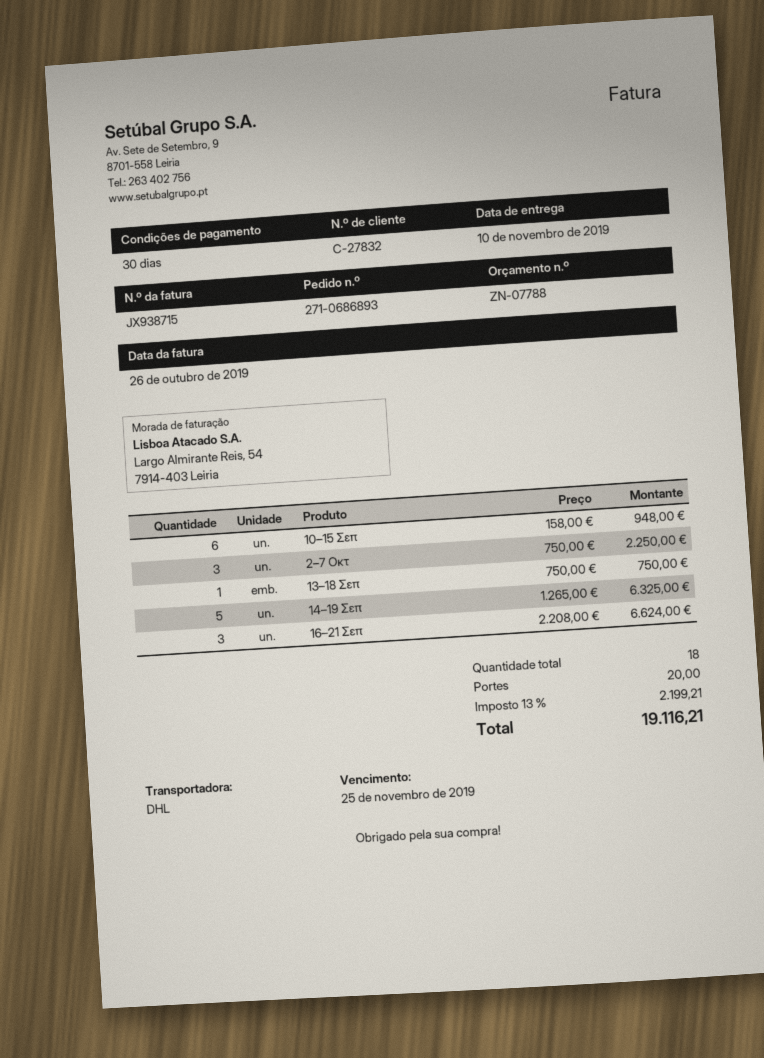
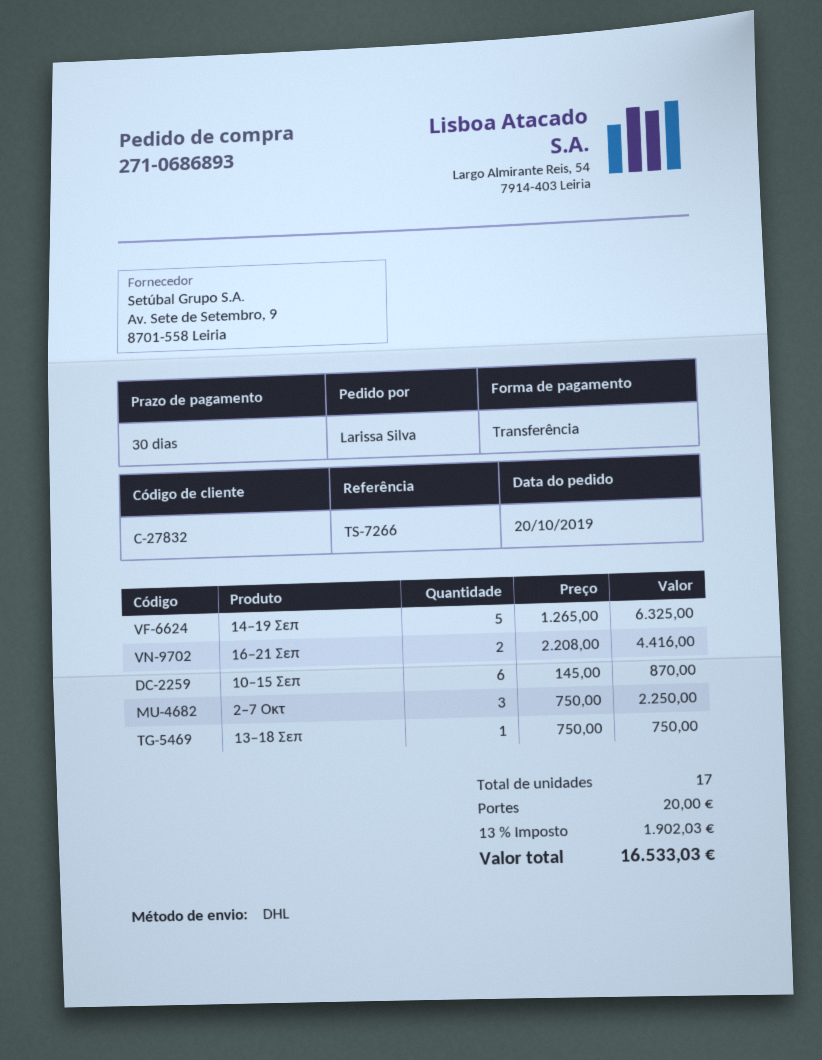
10–15 Σεπ: 6 x 158.00 = 948.00 -> 6 x 145.00 = 870.00
16–21 Σεπ: 3 x 2208.00 = 6624.00 -> 2 x 2208.00 = 4416.00
total quantity: 18 -> 17
tax: 13% = 2199.21 -> 13% = 1902.03
total: 19116.21 -> 16533.03

